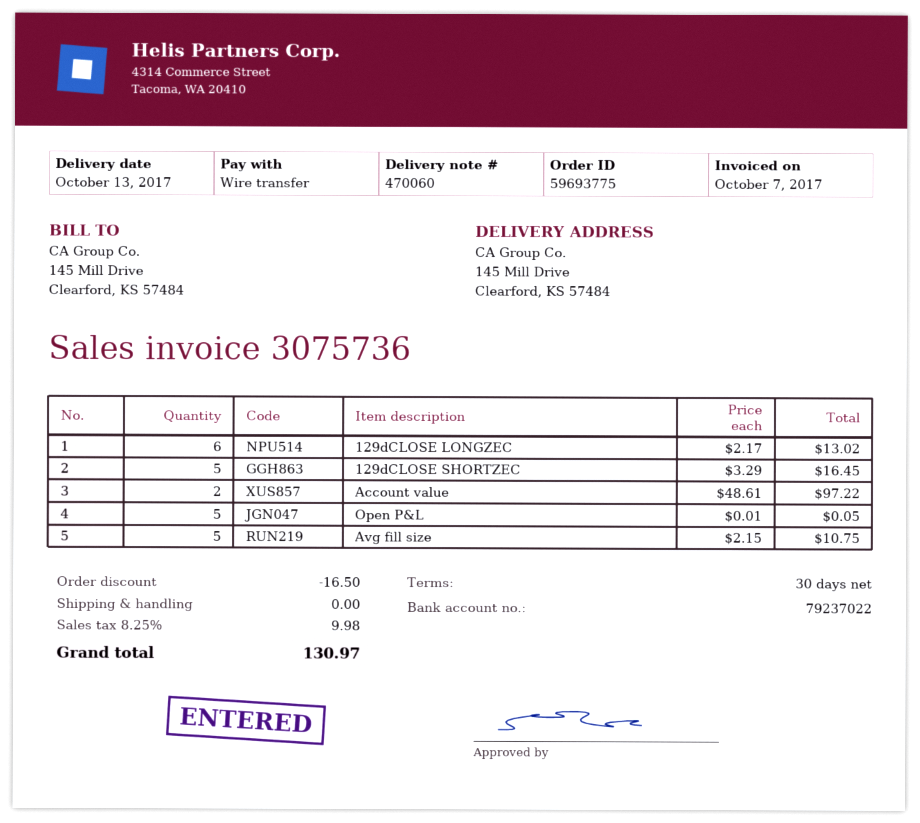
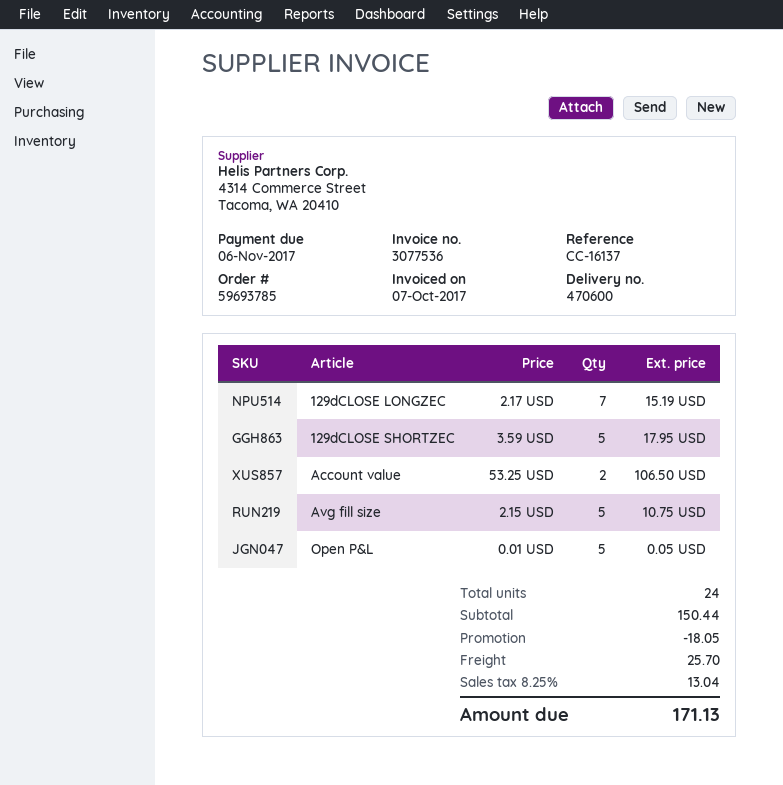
order number: 59693775 -> 59693785
delivery note number: 470060 -> 470600
invoice number: 3075736 -> 3077536
129dCLOSE LONGZEC: 6 x 2.17 = 13.02 -> 7 x 2.17 = 15.19
129dCLOSE SHORTZEC: 5 x 3.29 = 16.45 -> 5 x 3.59 = 17.95
Account value: 2 x 48.61 = 97.22 -> 2 x 53.25 = 106.50
discount: 16.50 -> 18.05
shipping: 0.00 -> 25.70
tax: 8.25% = 9.98 -> 8.25% = 13.04
total: 130.97 -> 171.13

